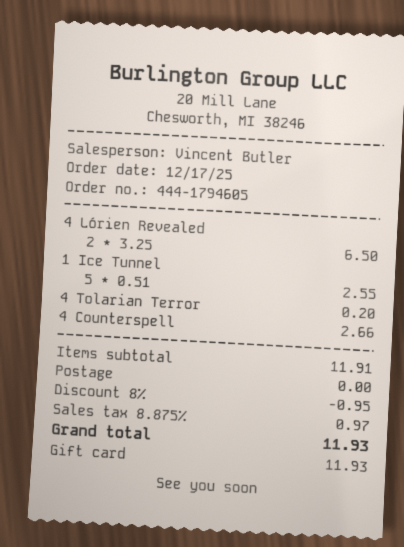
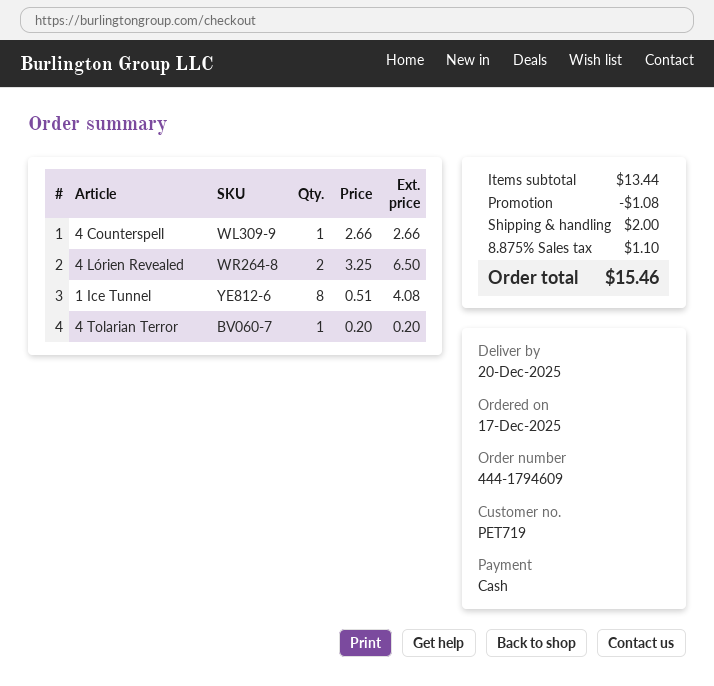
order number: 444-1794605 -> 444-1794609
payment method: gift card -> cash
1 Ice Tunnel: 5 x 0.51 = 2.55 -> 8 x 0.51 = 4.08
subtotal: 11.91 -> 13.44
discount: 0.95 -> 1.08
shipping: 0.00 -> 2.00
tax: 8.875% = 0.97 -> 8.875% = 1.10
total: 11.93 -> 15.46

